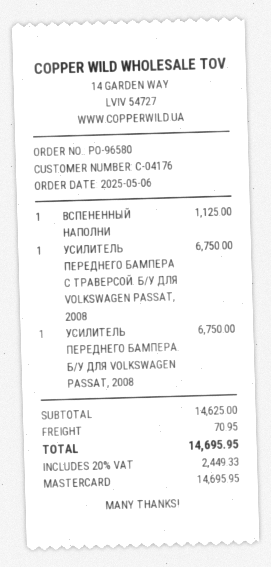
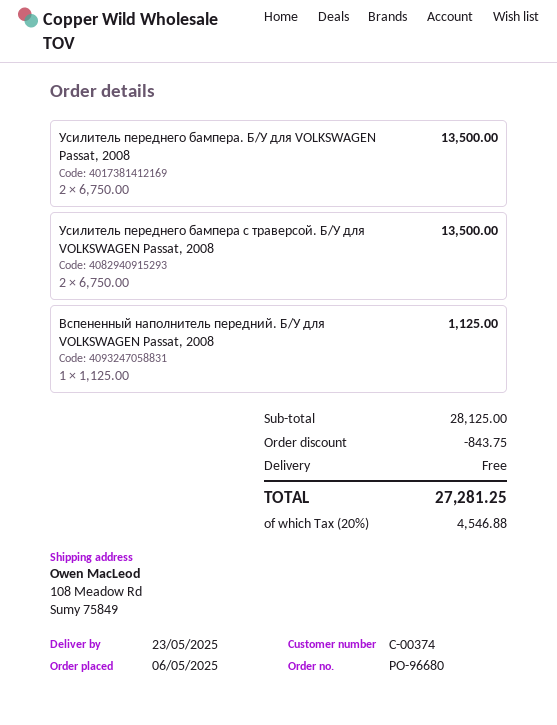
order number: PO-96580 -> PO-96680
customer number: C-04176 -> C-00374
УСИЛИТЕЛЬ ПЕРЕДНЕГО БАМПЕРА С ТРАВЕРСОЙ. Б/У ДЛЯ VOLKSWAGEN PASSAT, 2008: 1 x 6750.00 = 6750.00 -> 2 x 6750.00 = 13500.00
УСИЛИТЕЛЬ ПЕРЕДНЕГО БАМПЕРА. Б/У ДЛЯ VOLKSWAGEN PASSAT, 2008: 1 x 6750.00 = 6750.00 -> 2 x 6750.00 = 13500.00
subtotal: 14625.00 -> 28125.00
discount: none -> 843.75
shipping: 70.95 -> 0.00
tax: 20% = 2449.33 -> 20% = 4546.88
total: 14695.95 -> 27281.25

